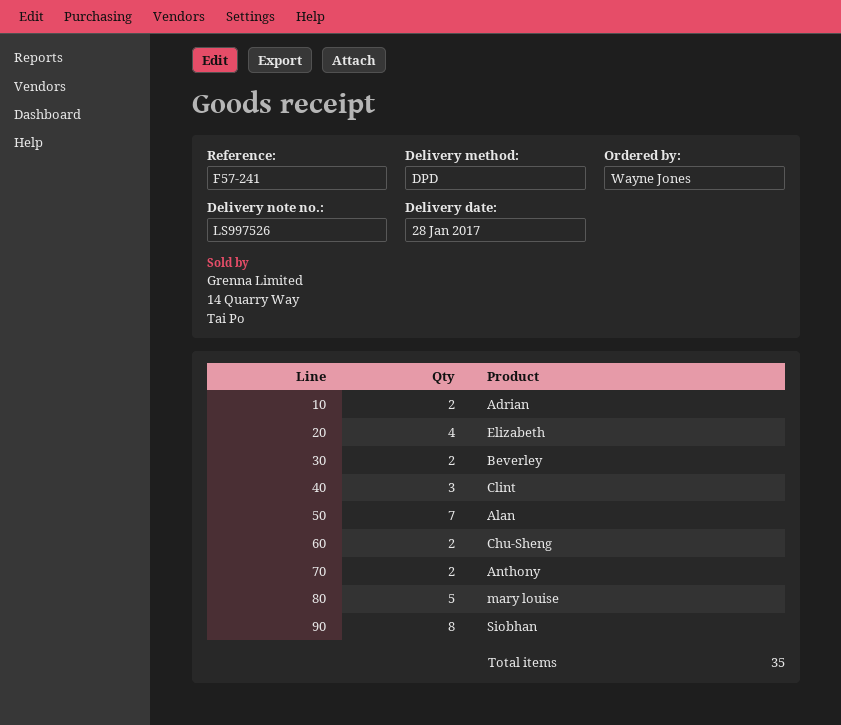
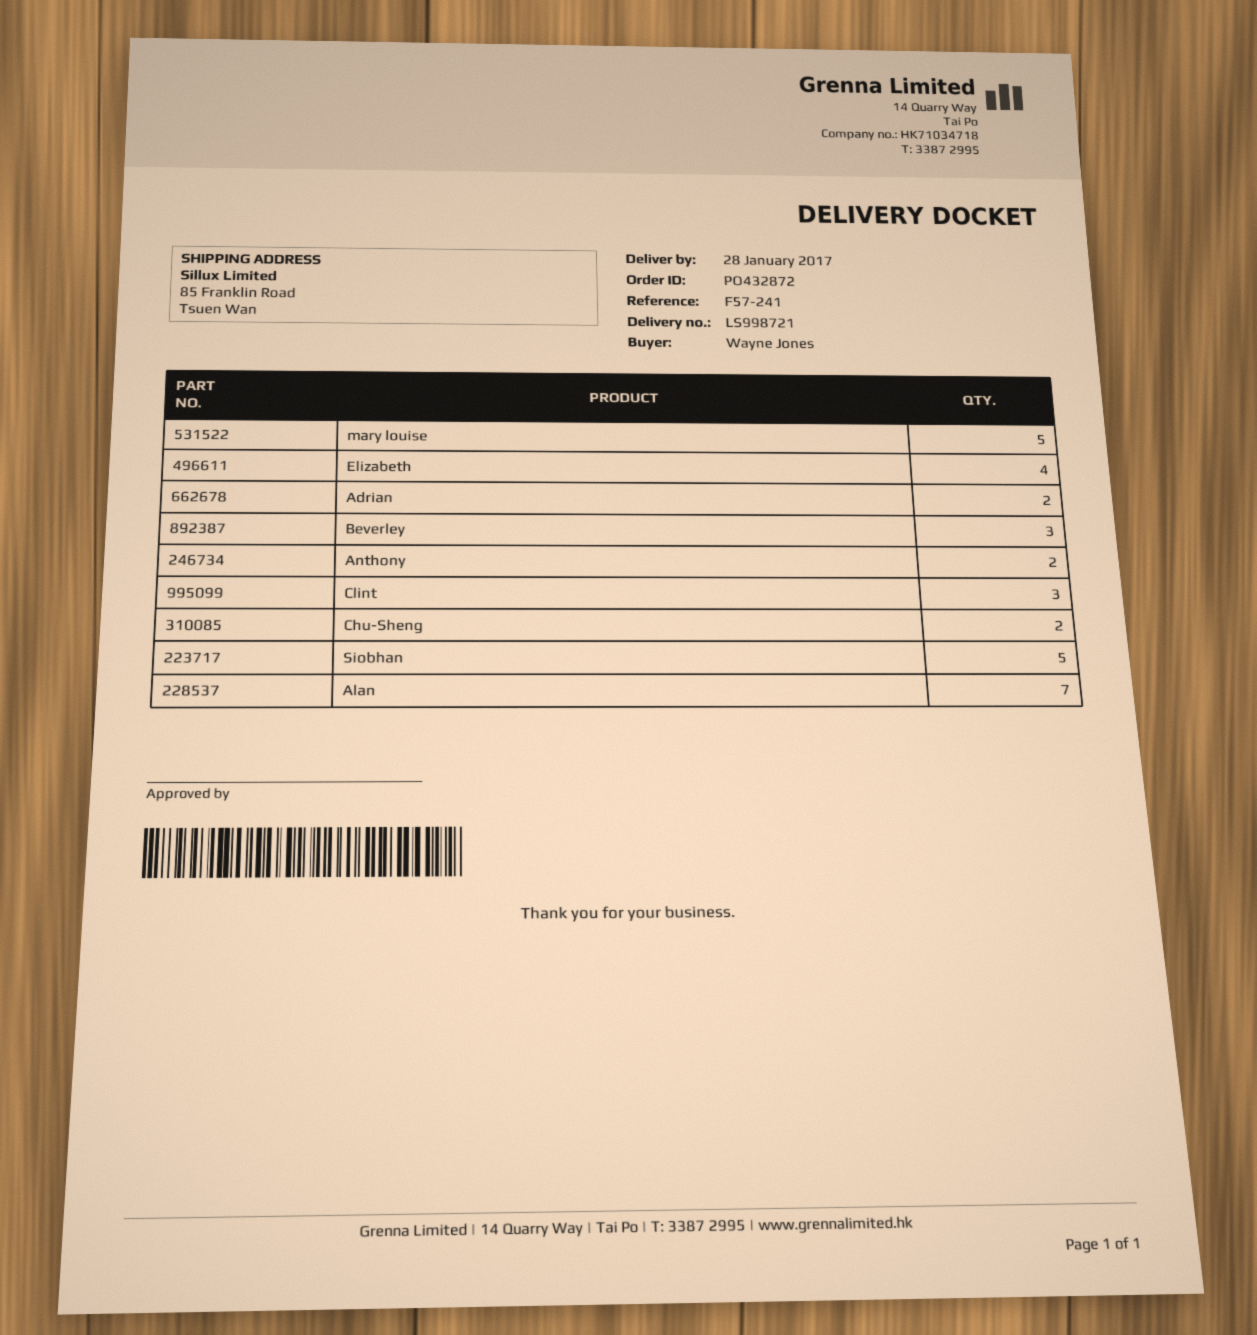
delivery note number: LS997526 -> LS998721
Beverley: 2 -> 3
Siobhan: 8 -> 5

